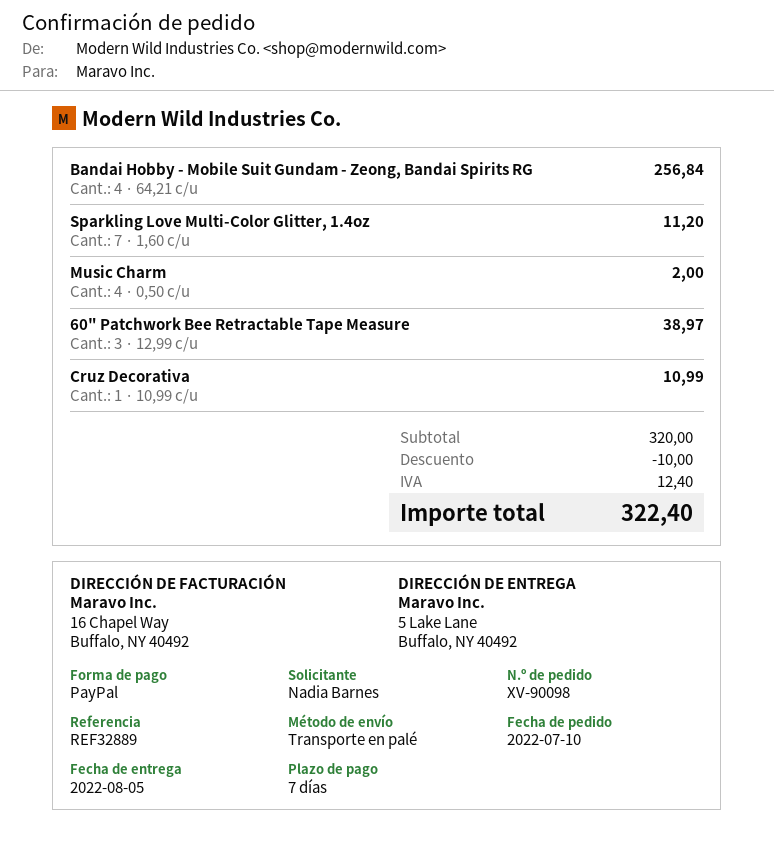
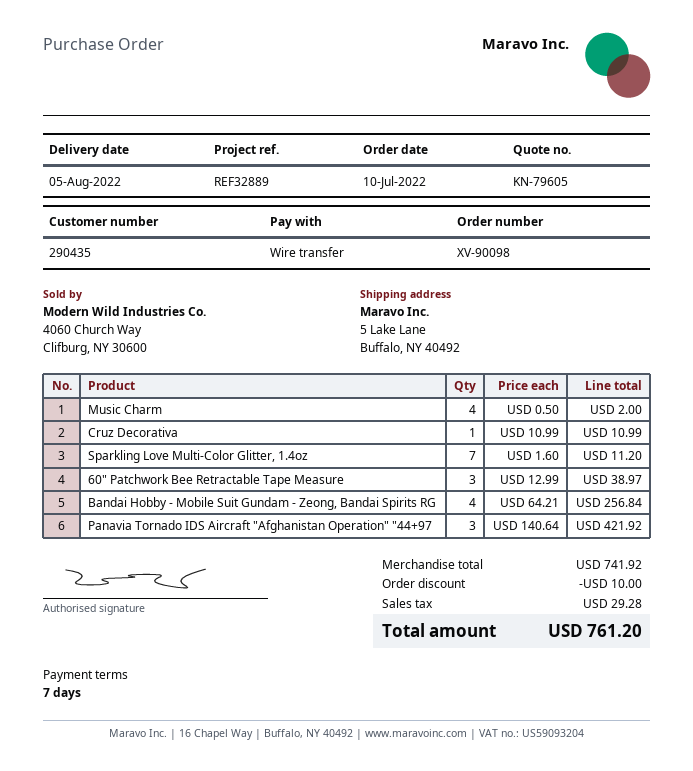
payment method: PayPal -> bank transfer
Panavia Tornado IDS Aircraft "Afghanistan Operation" "44+97: none -> 3 x 140.64 = 421.92
subtotal: 320.00 -> 741.92
tax: 12.40 -> 29.28
total: 322.40 -> 761.20

